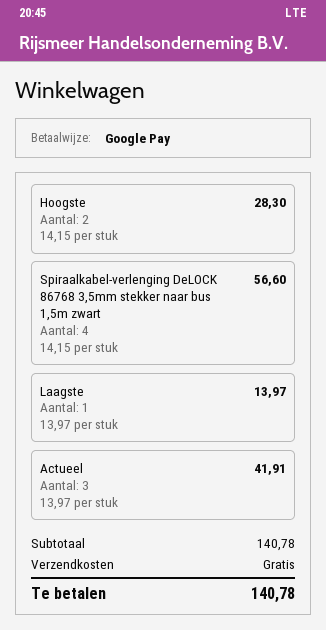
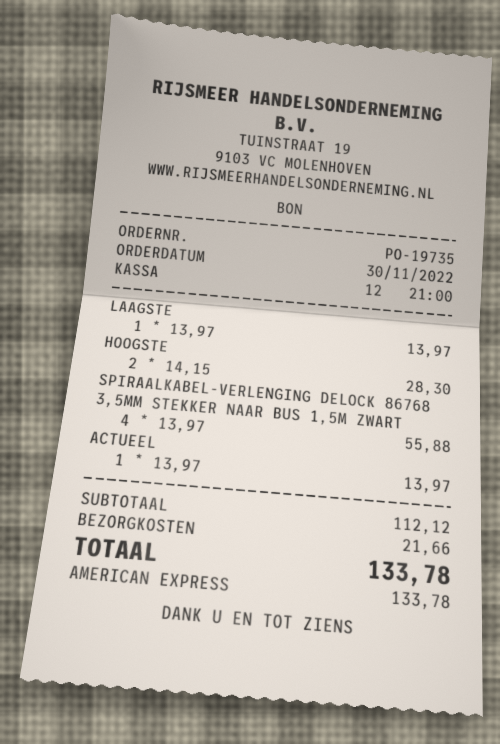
payment method: Google Pay -> American Express
Spiraalkabel-verlenging DeLOCK 86768 3,5mm stekker naar bus 1,5m zwart: 4 x 14.15 = 56.60 -> 4 x 13.97 = 55.88
Actueel: 3 x 13.97 = 41.91 -> 1 x 13.97 = 13.97
subtotal: 140.78 -> 112.12
shipping: 0.00 -> 21.66
total: 140.78 -> 133.78

